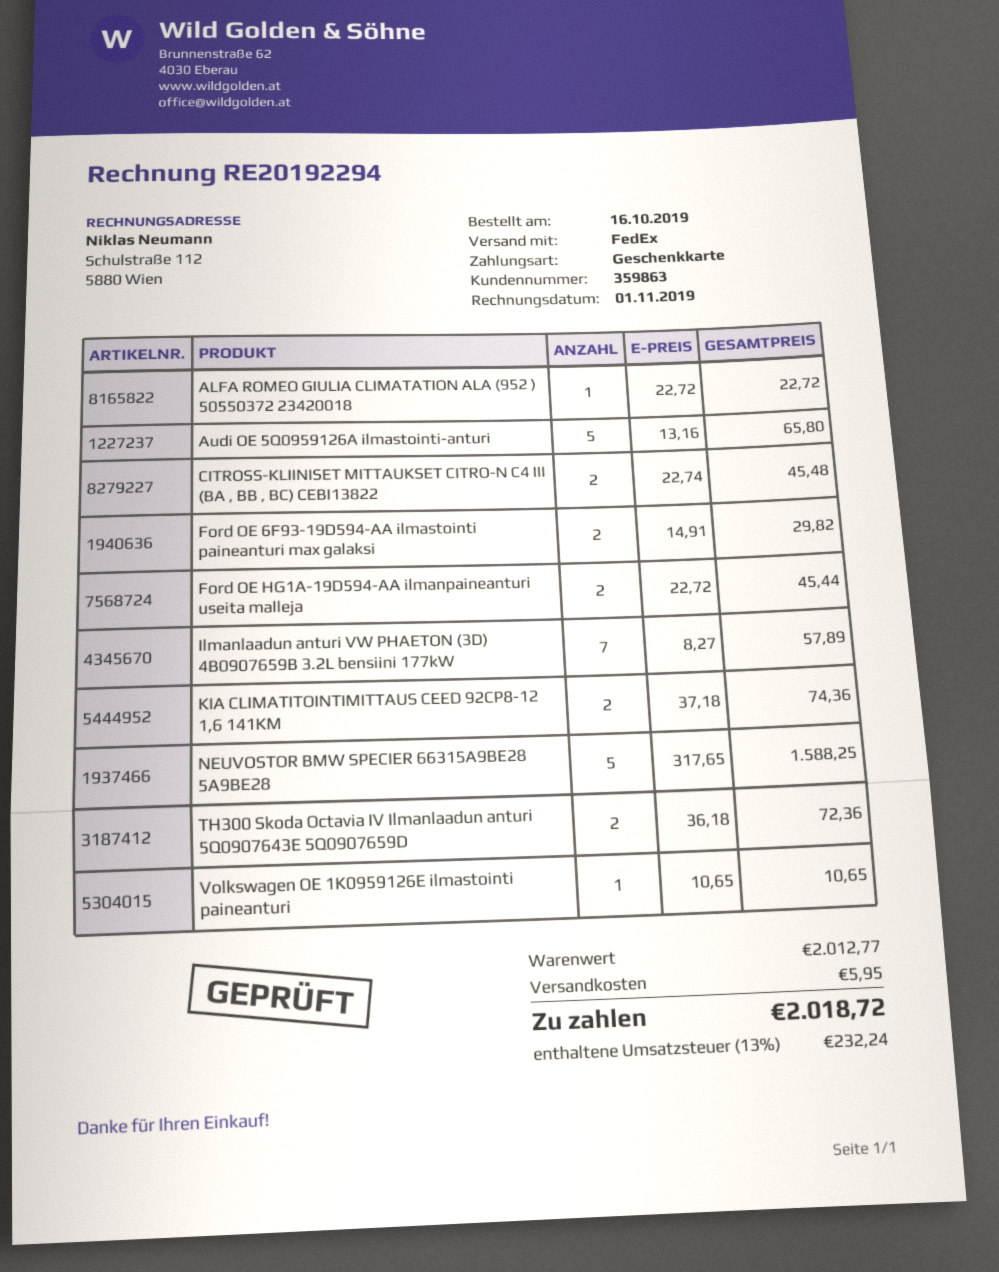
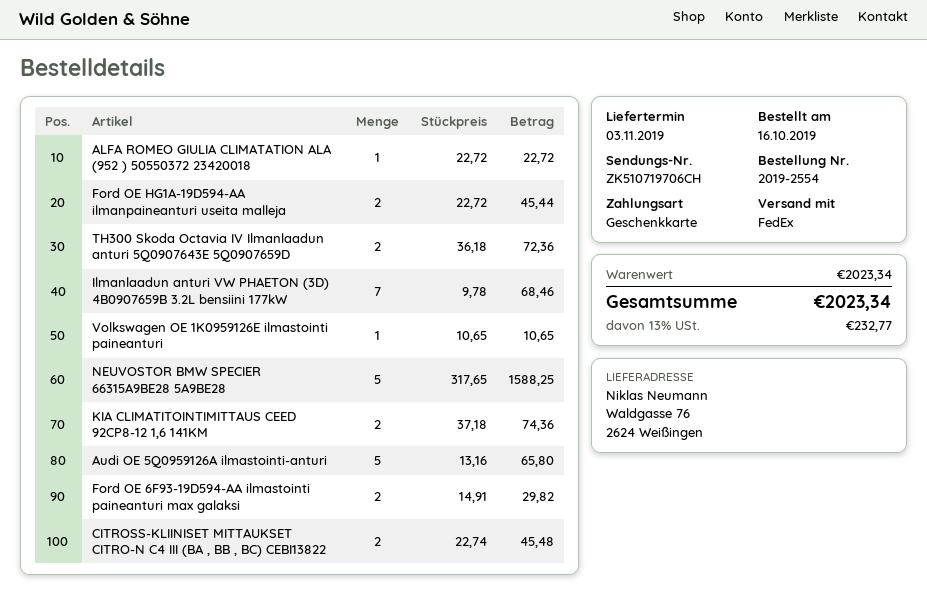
Ilmanlaadun anturi VW PHAETON (3D) 4B0907659B 3.2L bensiini 177kW: 7 x 8.27 = 57.89 -> 7 x 9.78 = 68.46
subtotal: 2012.77 -> 2023.34
shipping: 5.95 -> none
tax: 13% = 232.24 -> 13% = 232.77
total: 2018.72 -> 2023.34

